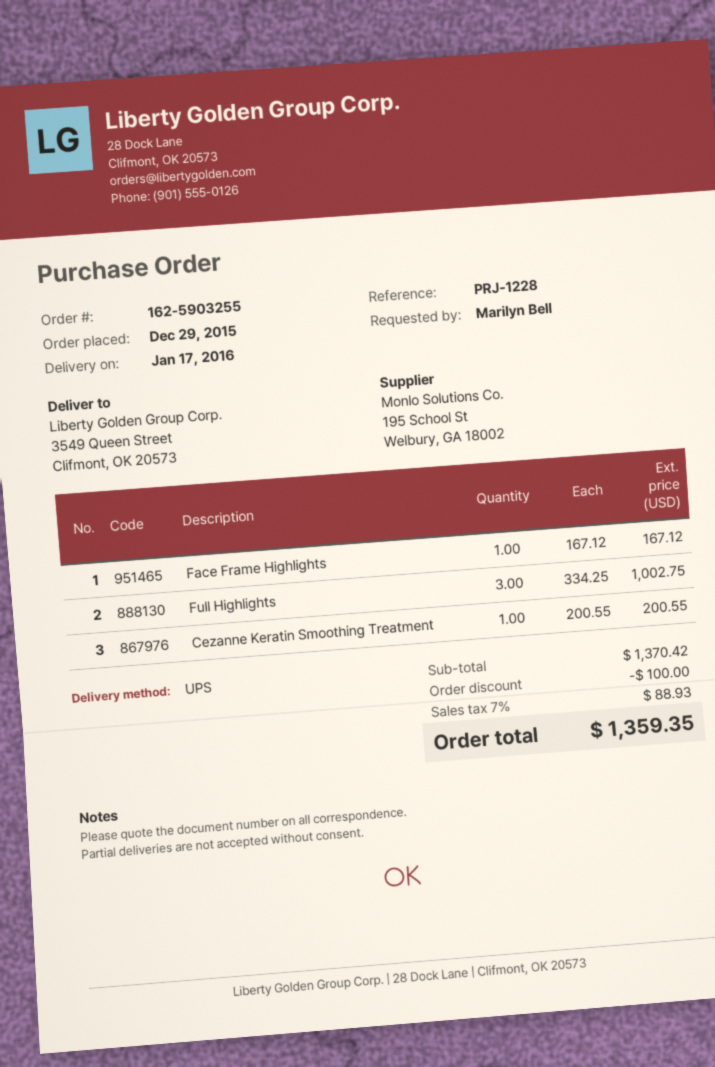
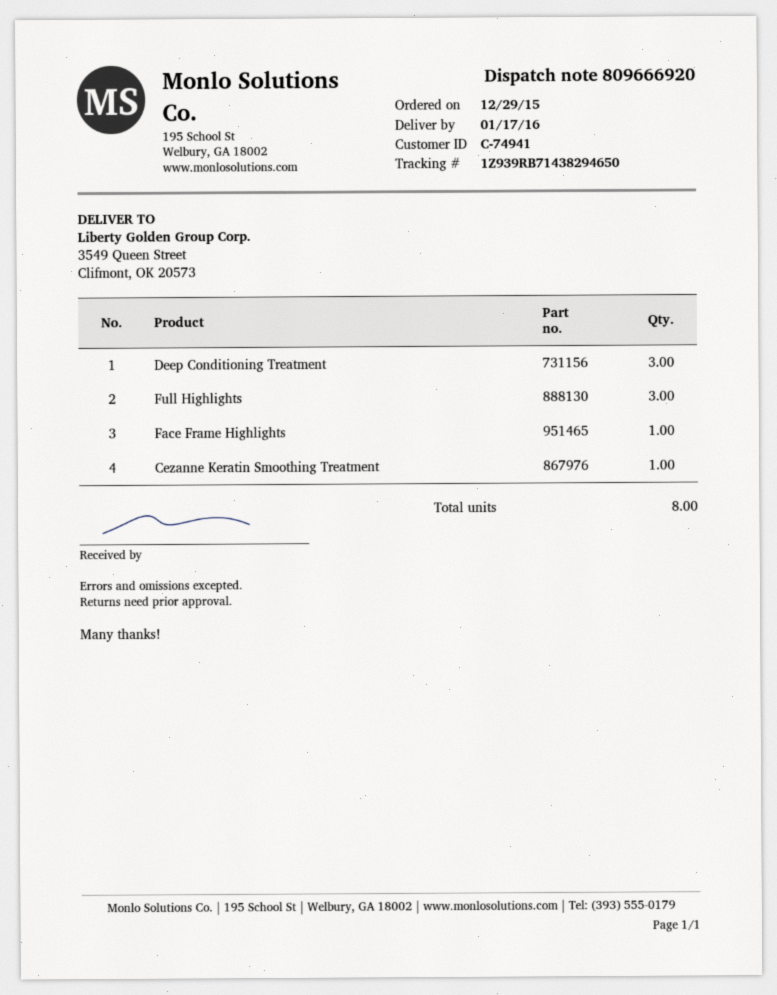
Deep Conditioning Treatment: none -> 3

